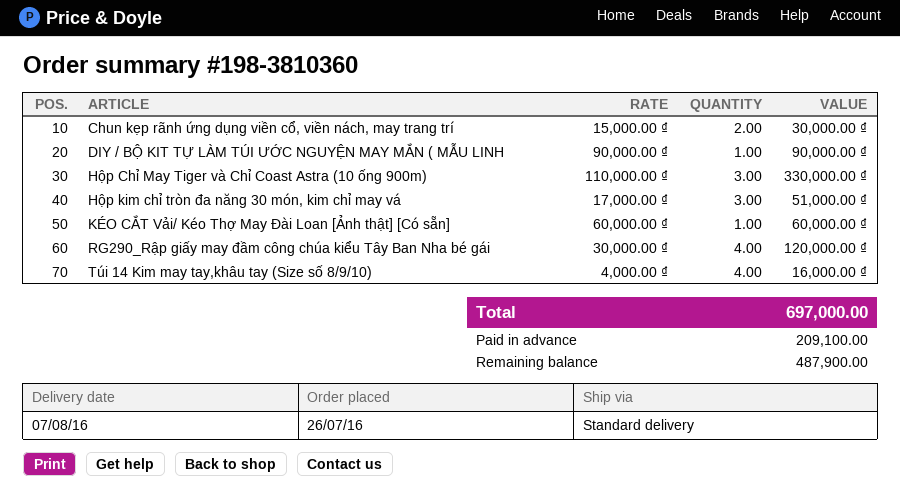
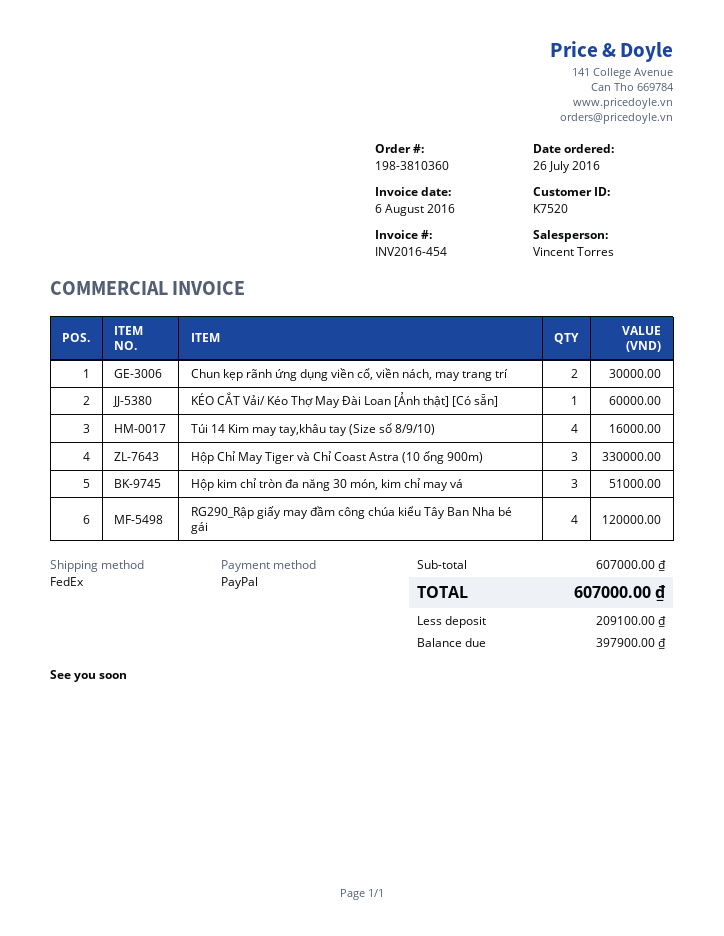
shipping method: standard -> FedEx
DIY / BỘ KIT TỰ LÀM TÚI ƯỚC NGUYỆN MAY MẮN ( MẪU LINH: 1 for 90000.00 -> none
total: 697000.00 -> 607000.00
balance: 487900.00 -> 397900.00

